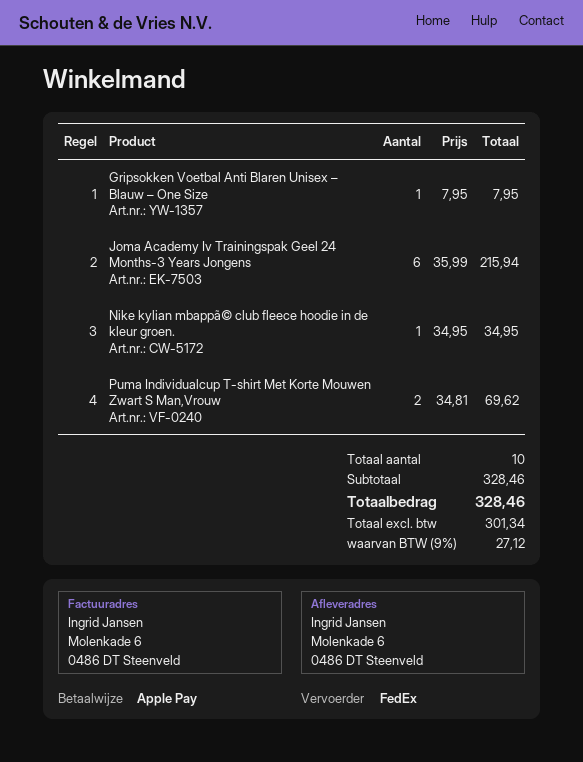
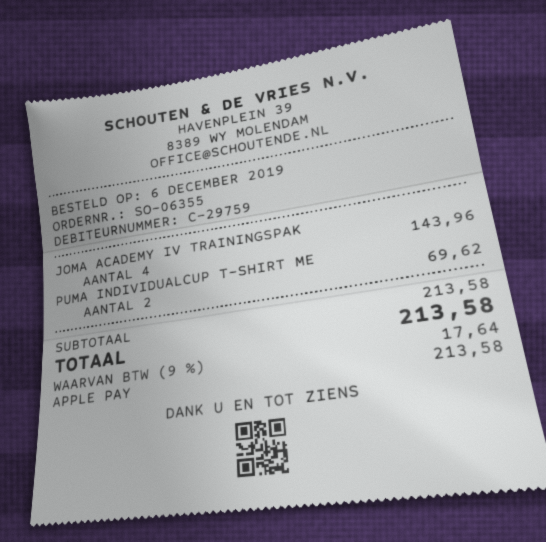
Gripsokken Voetbal Anti Blaren Unisex – Blauw – One Size: 1 for 7.95 -> none
Joma Academy Iv Trainingspak Geel 24 Months-3 Years Jongens: 6 for 215.94 -> 4 for 143.96
Nike kylian mbappã© club fleece hoodie in de kleur groen.: 1 for 34.95 -> none
subtotal: 328.46 -> 213.58
tax: 9% = 27.12 -> 9% = 17.64
total: 328.46 -> 213.58

